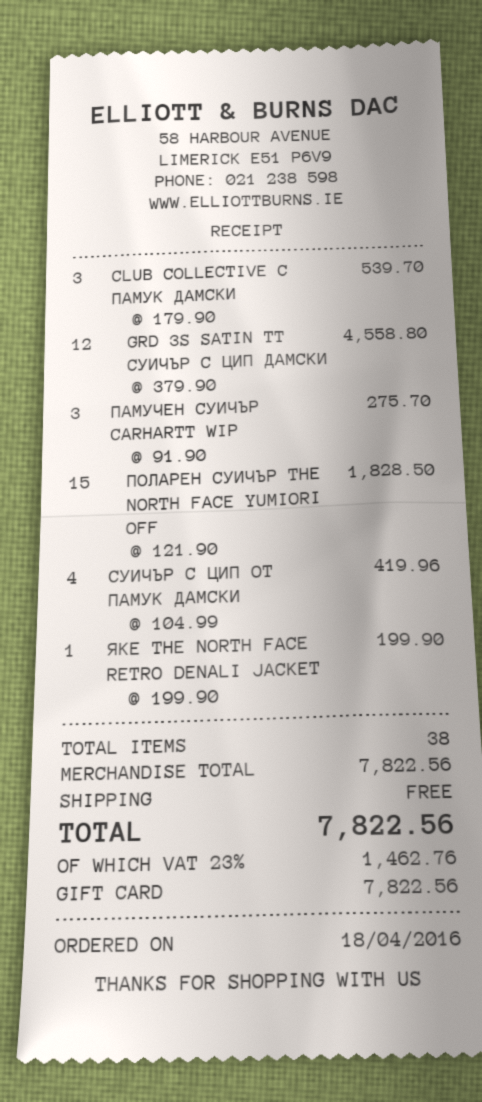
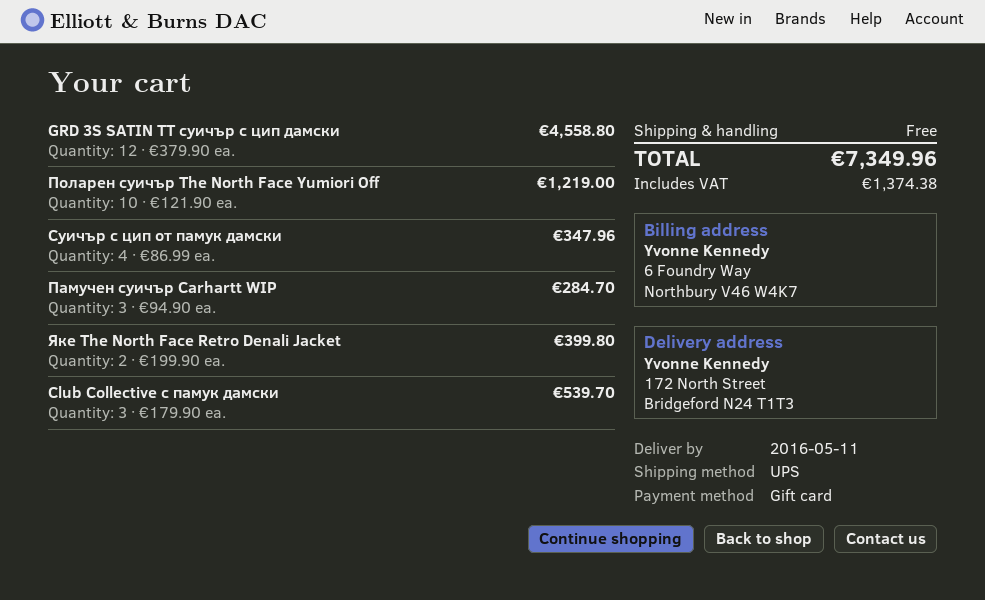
ПАМУЧЕН СУИЧЪР CARHARTT WIP: 3 x 91.90 = 275.70 -> 3 x 94.90 = 284.70
ПОЛАРЕН СУИЧЪР THE NORTH FACE YUMIORI OFF: 15 x 121.90 = 1828.50 -> 10 x 121.90 = 1219.00
СУИЧЪР С ЦИП ОТ ПАМУК ДАМСКИ: 4 x 104.99 = 419.96 -> 4 x 86.99 = 347.96
ЯКЕ THE NORTH FACE RETRO DENALI JACKET: 1 x 199.90 = 199.90 -> 2 x 199.90 = 399.80
tax: 1462.76 -> 1374.38
total: 7822.56 -> 7349.96

